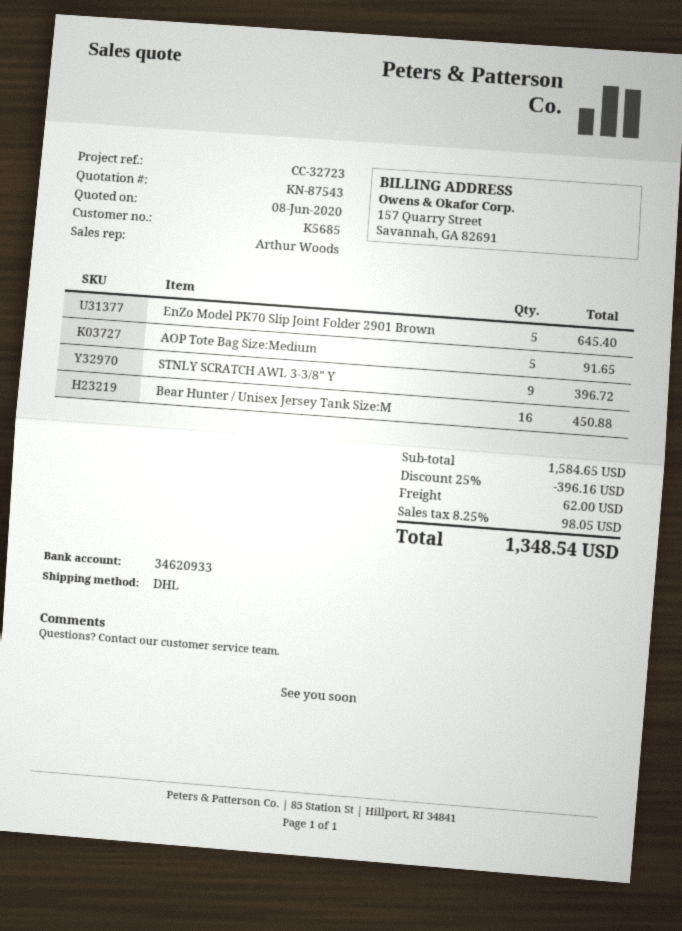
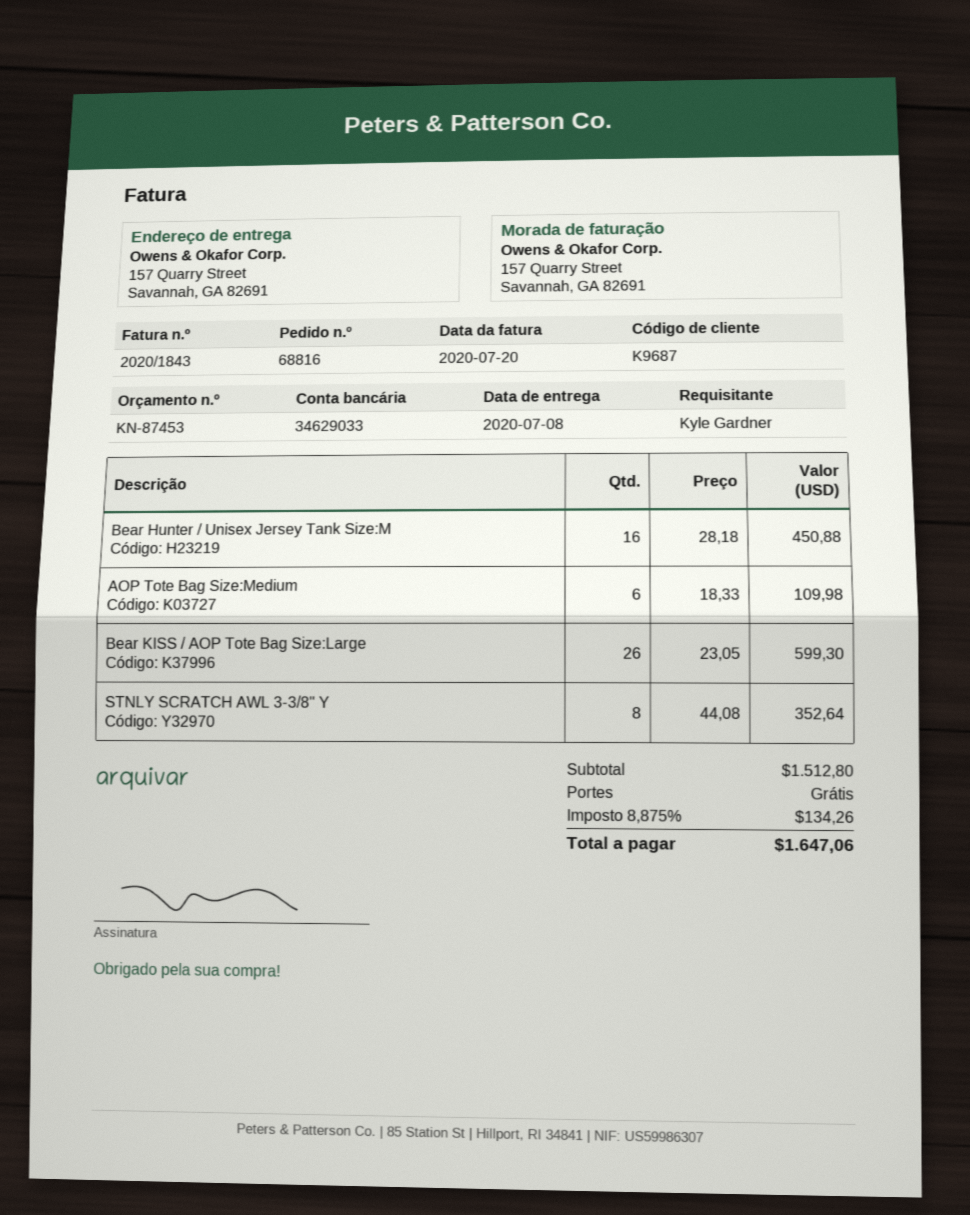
quote number: KN-87543 -> KN-87453
customer number: K5685 -> K9687
bank account: 34620933 -> 34629033
EnZo Model PK70 Slip Joint Folder 2901 Brown: 5 for 645.40 -> none
AOP Tote Bag Size:Medium: 5 for 91.65 -> 6 for 109.98
STNLY SCRATCH AWL 3-3/8" Y: 9 for 396.72 -> 8 for 352.64
Bear KISS / AOP Tote Bag Size:Large: none -> 26 for 599.30
subtotal: 1584.65 -> 1512.80
discount: 25% = 396.16 -> none
shipping: 62.00 -> 0.00
tax: 8.25% = 98.05 -> 8.875% = 134.26
total: 1348.54 -> 1647.06

